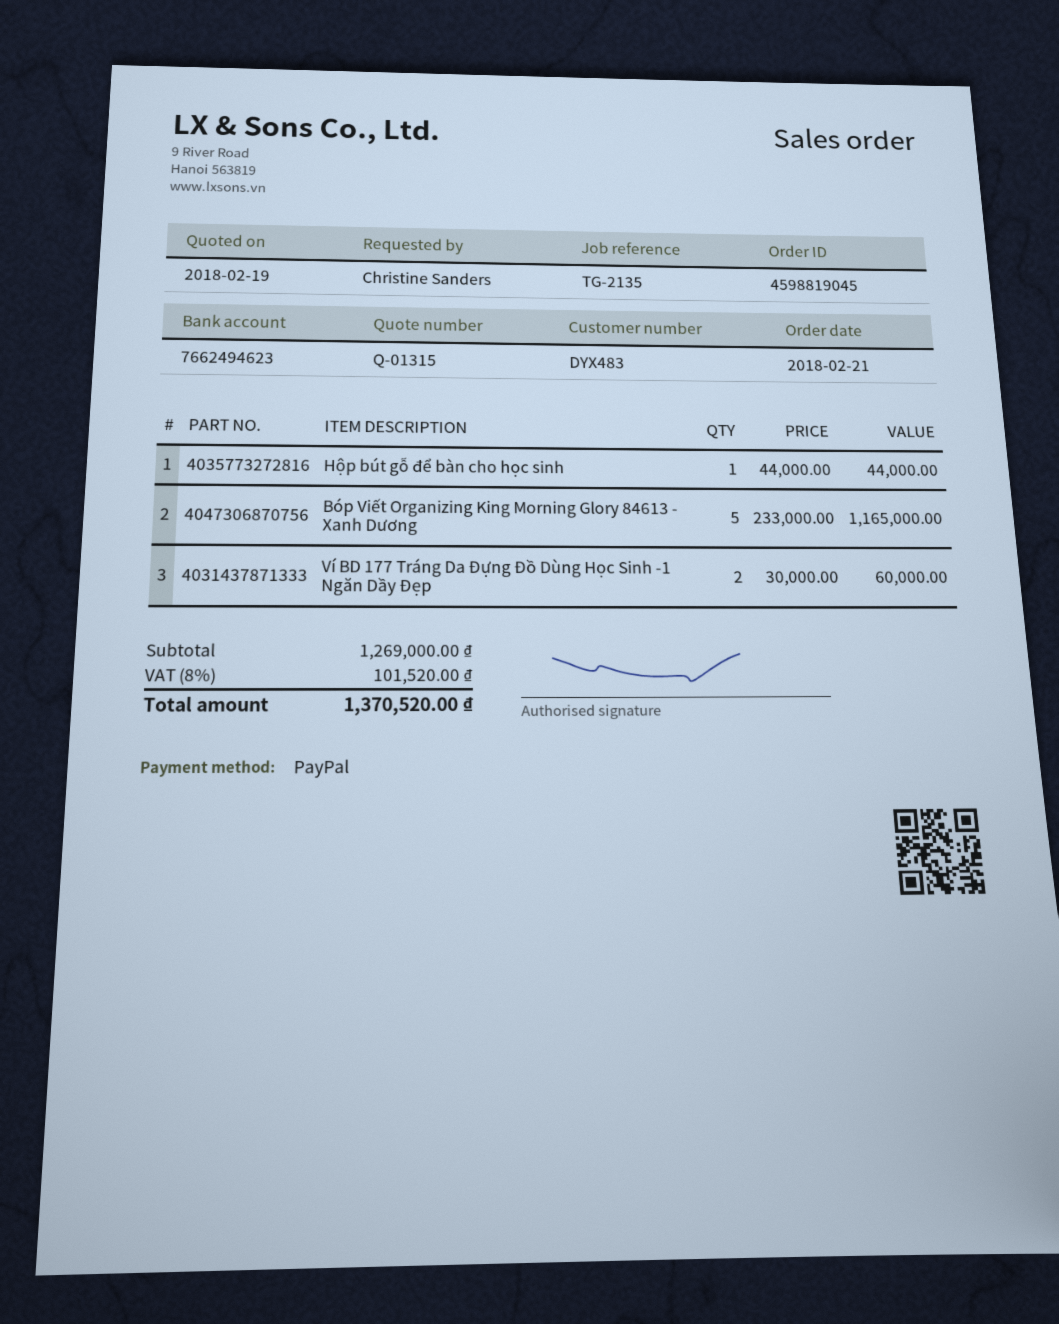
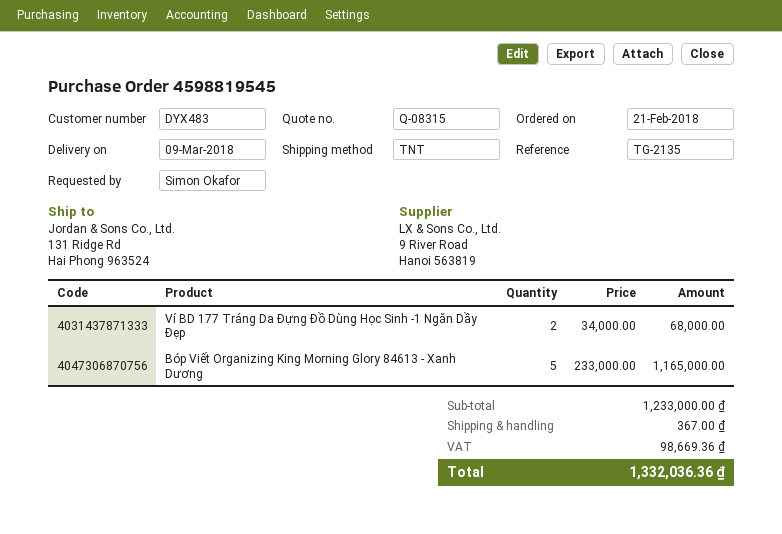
quote number: Q-01315 -> Q-08315
order number: 4598819045 -> 4598819545
ordered by: Christine Sanders -> Simon Okafor
Hộp bút gỗ để bàn cho học sinh: 1 x 44000.00 = 44000.00 -> none
Ví BD 177 Tráng Da Đựng Đồ Dùng Học Sinh -1 Ngăn Dầy Đẹp: 2 x 30000.00 = 60000.00 -> 2 x 34000.00 = 68000.00
subtotal: 1269000.00 -> 1233000.00
shipping: none -> 367.00
tax: 101520.00 -> 98669.36
total: 1370520.00 -> 1332036.36

